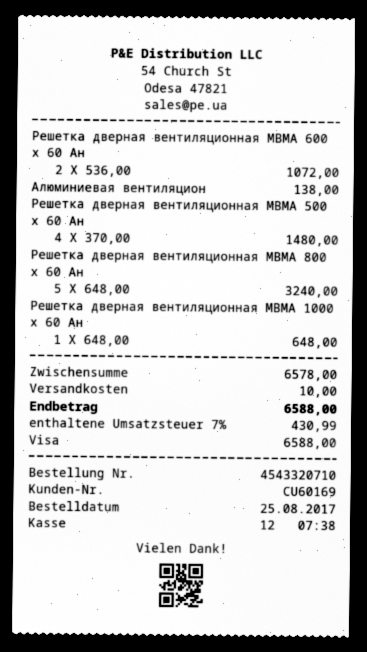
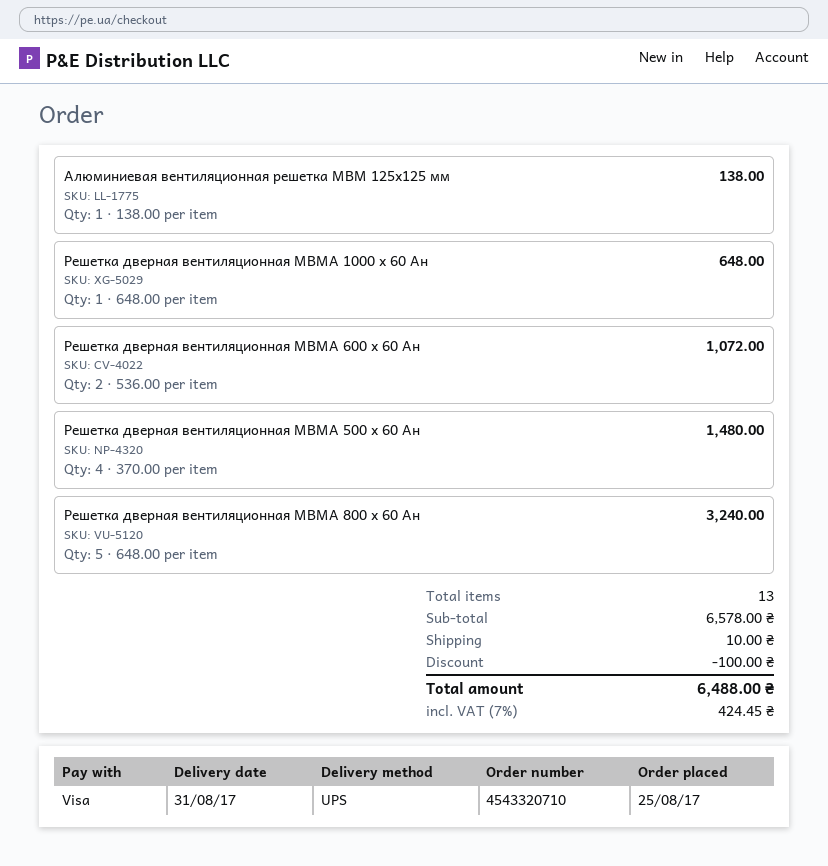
discount: none -> 100.00
tax: 7% = 430.99 -> 7% = 424.45
total: 6588.00 -> 6488.00

